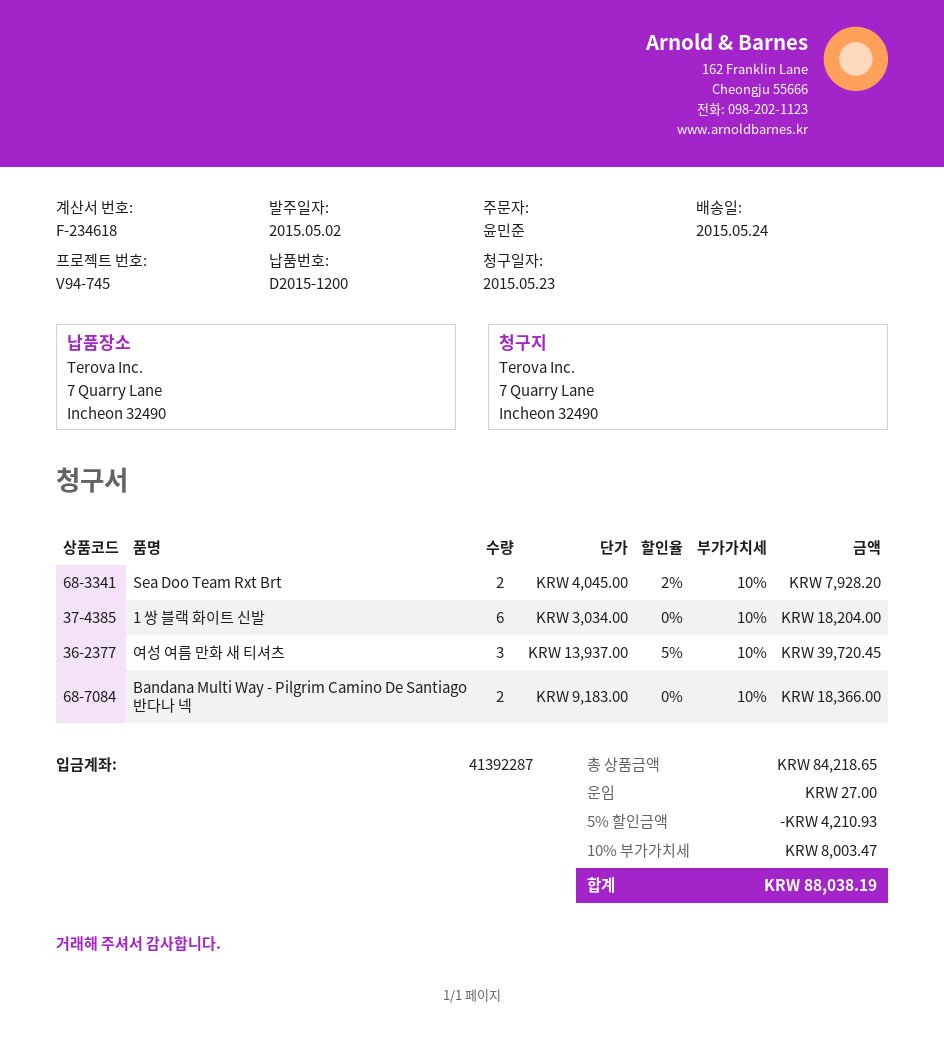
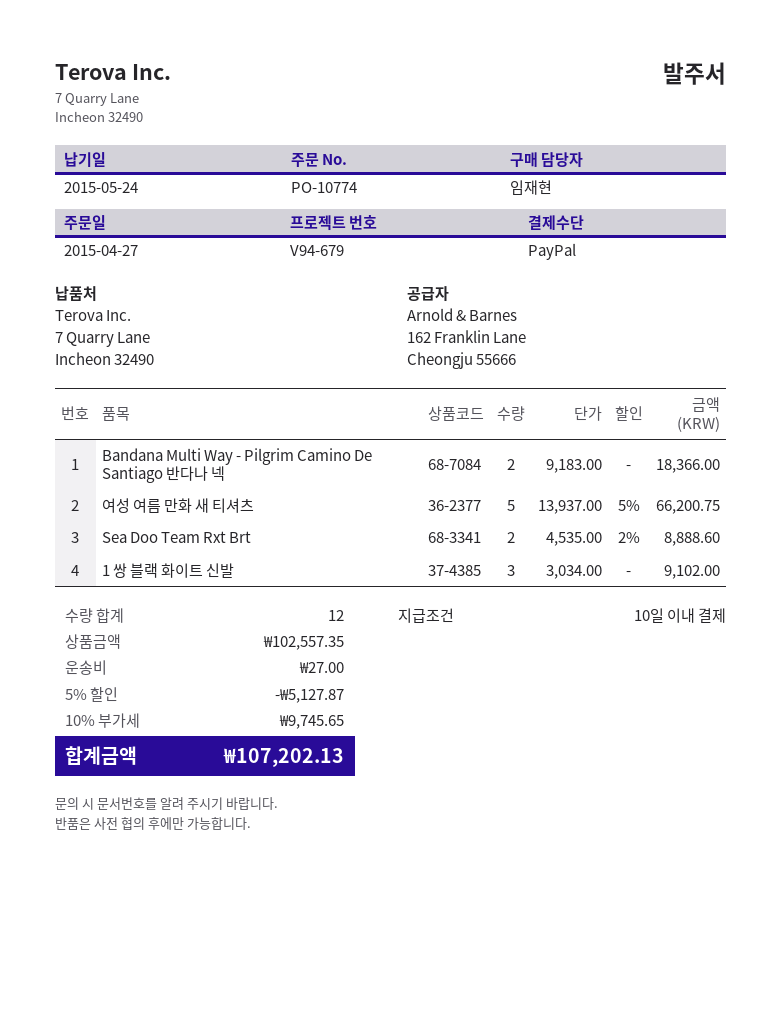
order date: 2015-05-02 -> 2015-04-27
reference: V94-745 -> V94-679
ordered by: 윤민준 -> 임재현
Sea Doo Team Rxt Brt: 2 x 4045.00 - 2% = 7928.20 -> 2 x 4535.00 - 2% = 8888.60
1 쌍 블랙 화이트 신발: 6 x 3034.00 = 18204.00 -> 3 x 3034.00 = 9102.00
여성 여름 만화 새 티셔츠: 3 x 13937.00 - 5% = 39720.45 -> 5 x 13937.00 - 5% = 66200.75
subtotal: 84218.65 -> 102557.35
discount: 5% = 4210.93 -> 5% = 5127.87
tax: 10% = 8003.47 -> 10% = 9745.65
total: 88038.19 -> 107202.13

